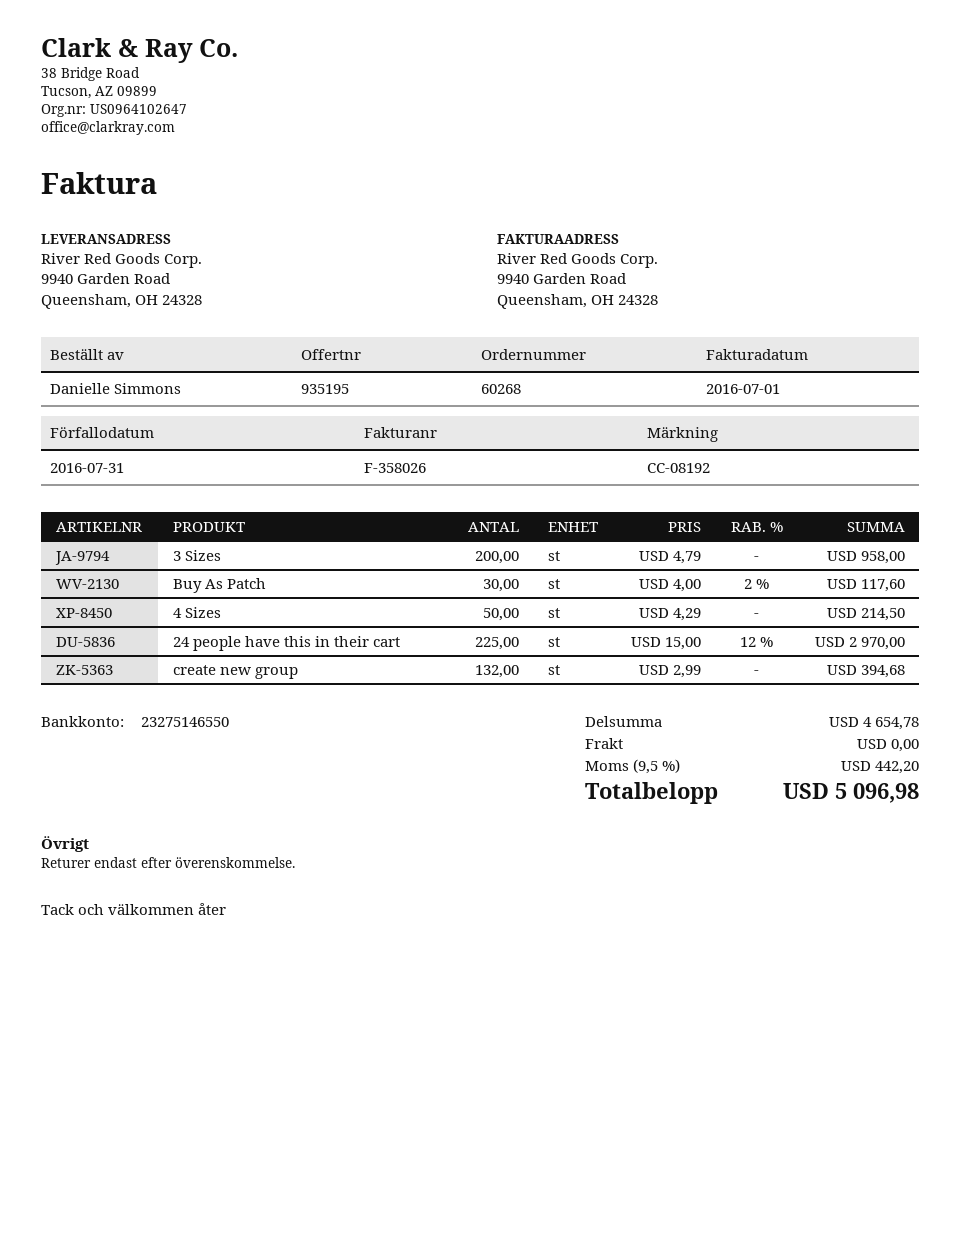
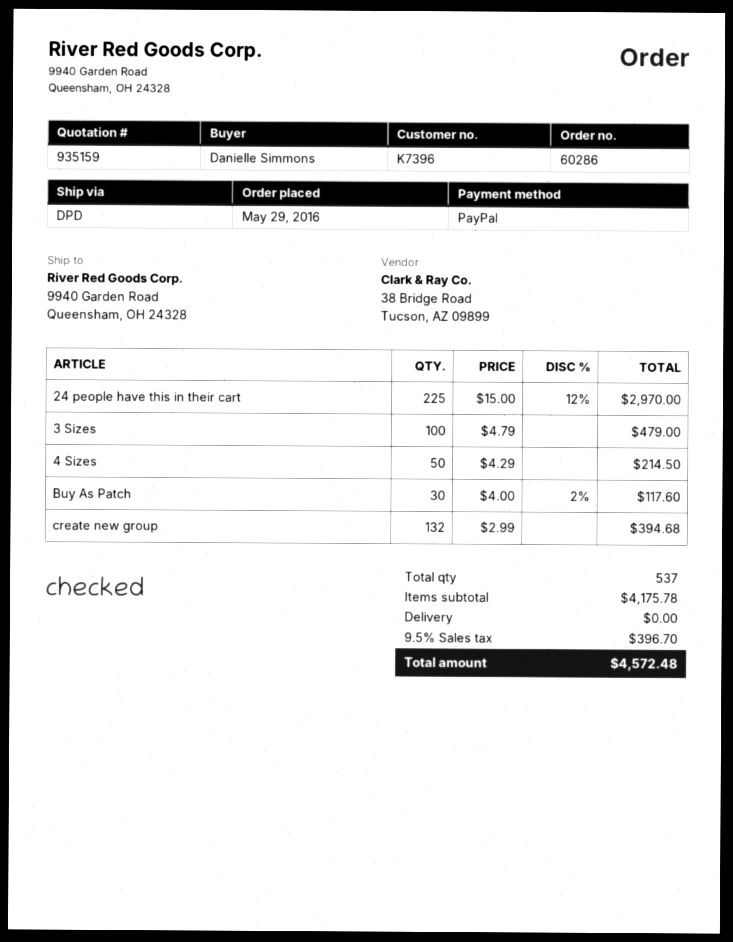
quote number: 935195 -> 935159
order number: 60268 -> 60286
3 Sizes: 200 x 4.79 = 958.00 -> 100 x 4.79 = 479.00
subtotal: 4654.78 -> 4175.78
tax: 9.5% = 442.20 -> 9.5% = 396.70
total: 5096.98 -> 4572.48

